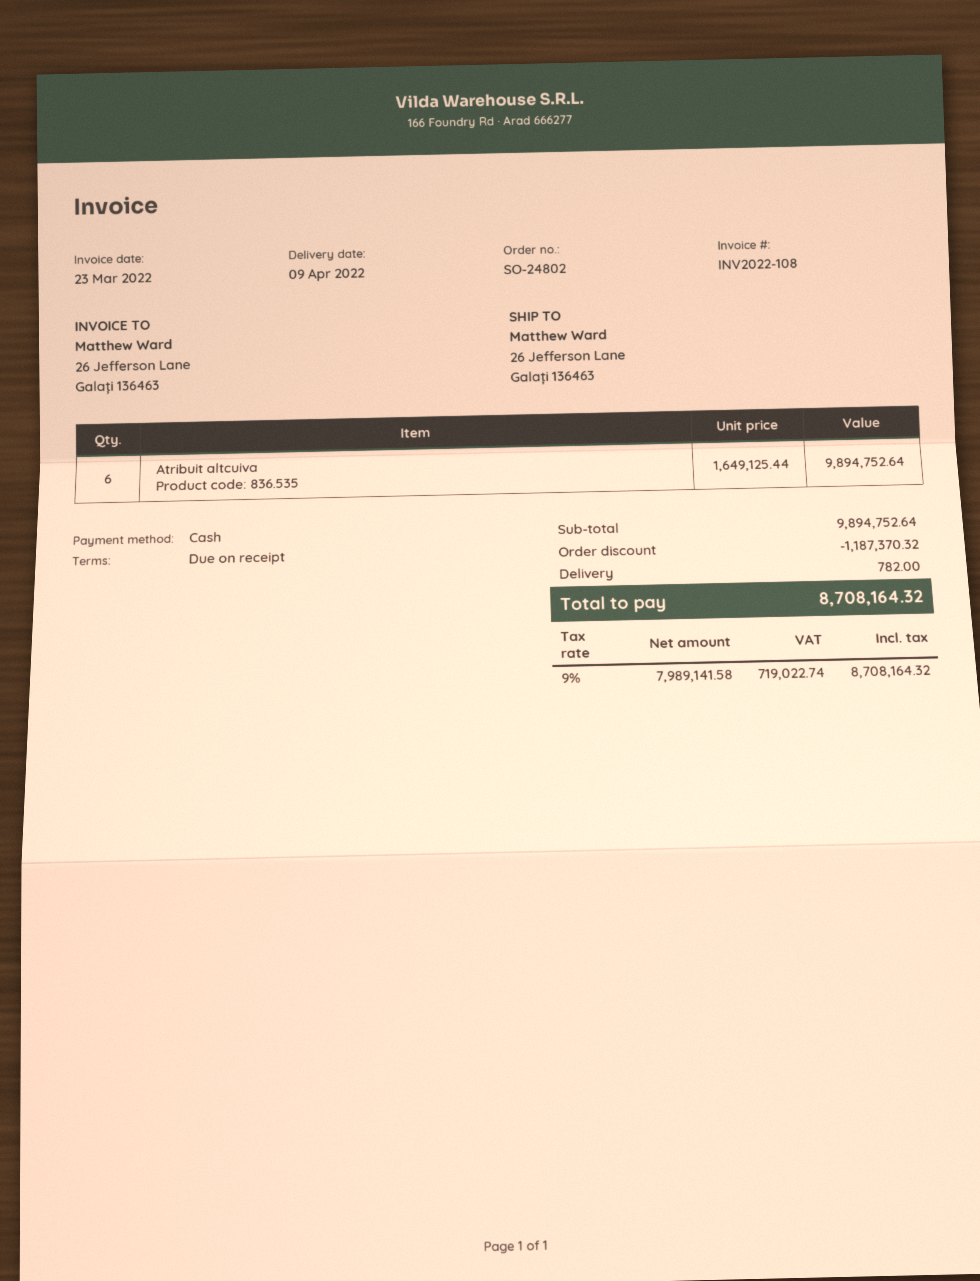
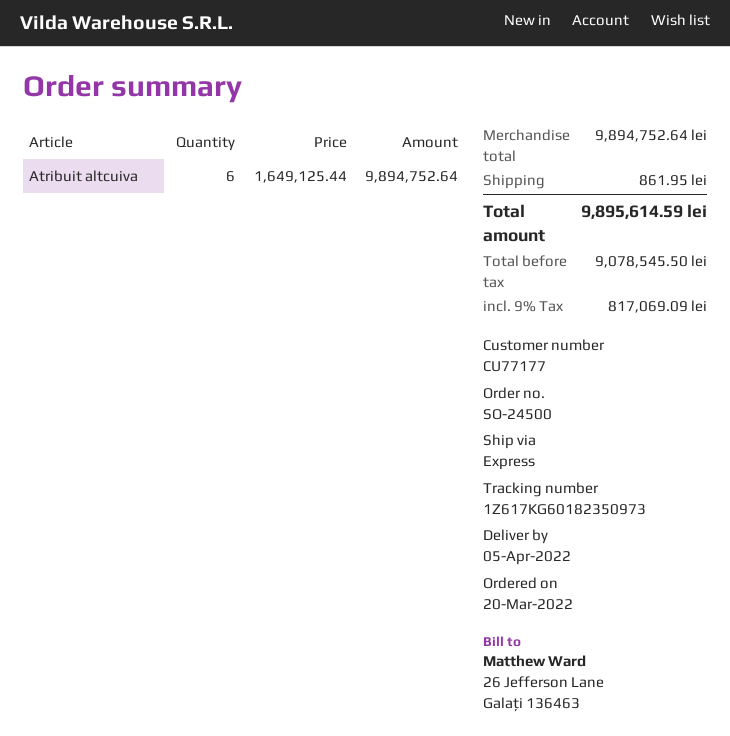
order number: SO-24802 -> SO-24500
delivery date: 2022-04-09 -> 2022-04-05
discount: 1187370.32 -> none
shipping: 782.00 -> 861.95
net: 7989141.58 -> 9078545.50
tax: 9% = 719022.74 -> 9% = 817069.09
total: 8708164.32 -> 9895614.59

